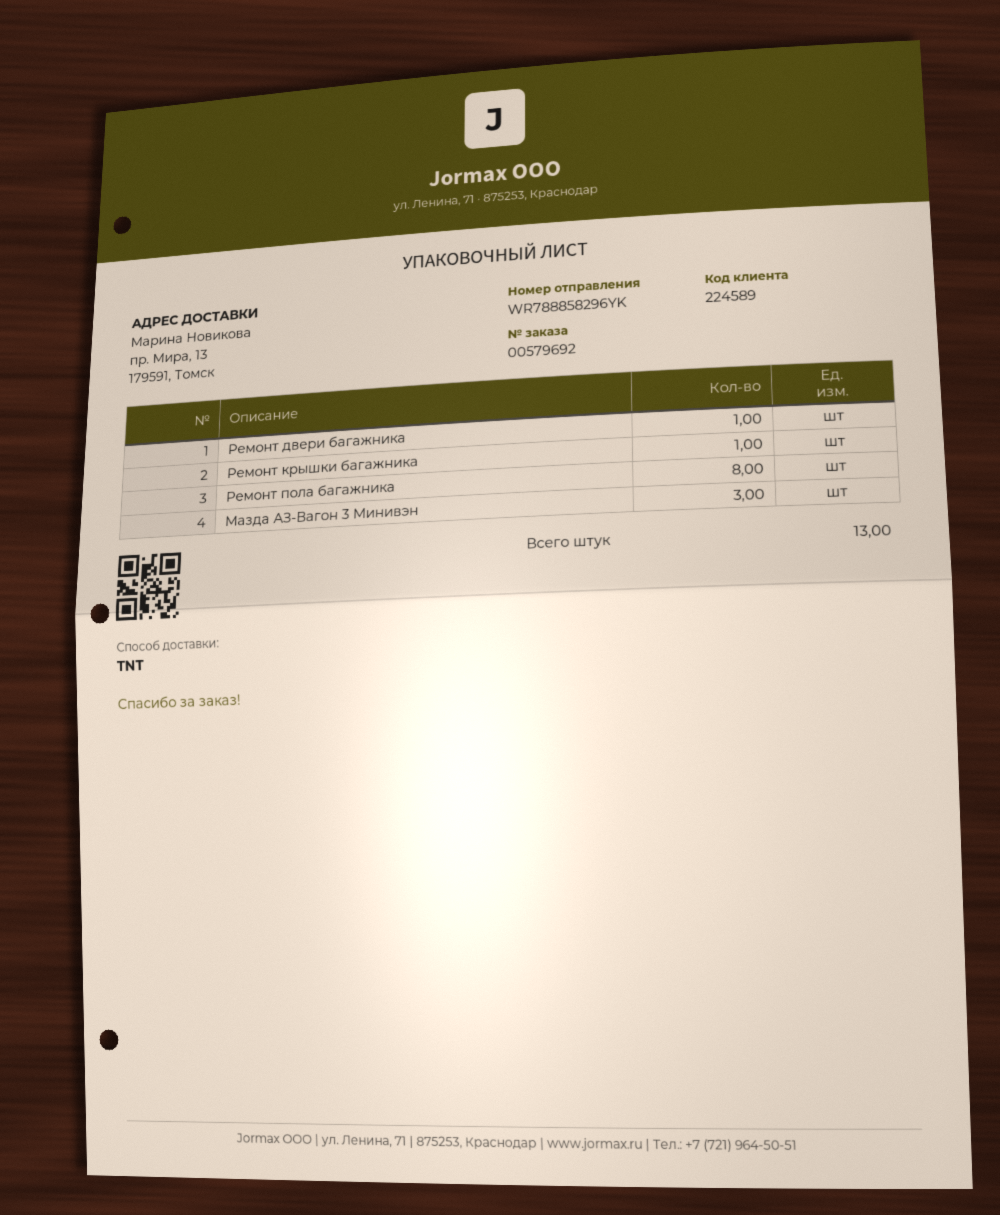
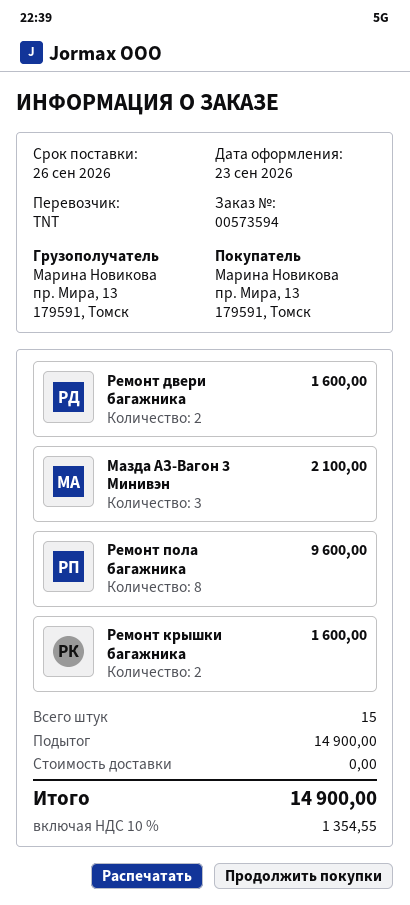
order number: 00579692 -> 00573594
Ремонт двери багажника: 1 -> 2
Ремонт крышки багажника: 1 -> 2
total quantity: 13 -> 15

